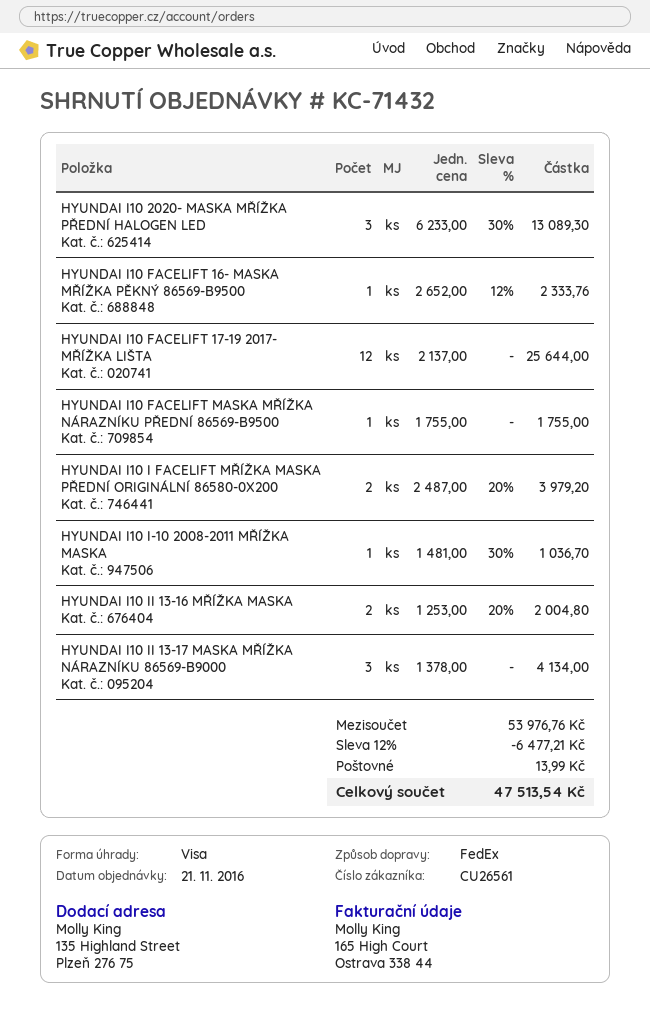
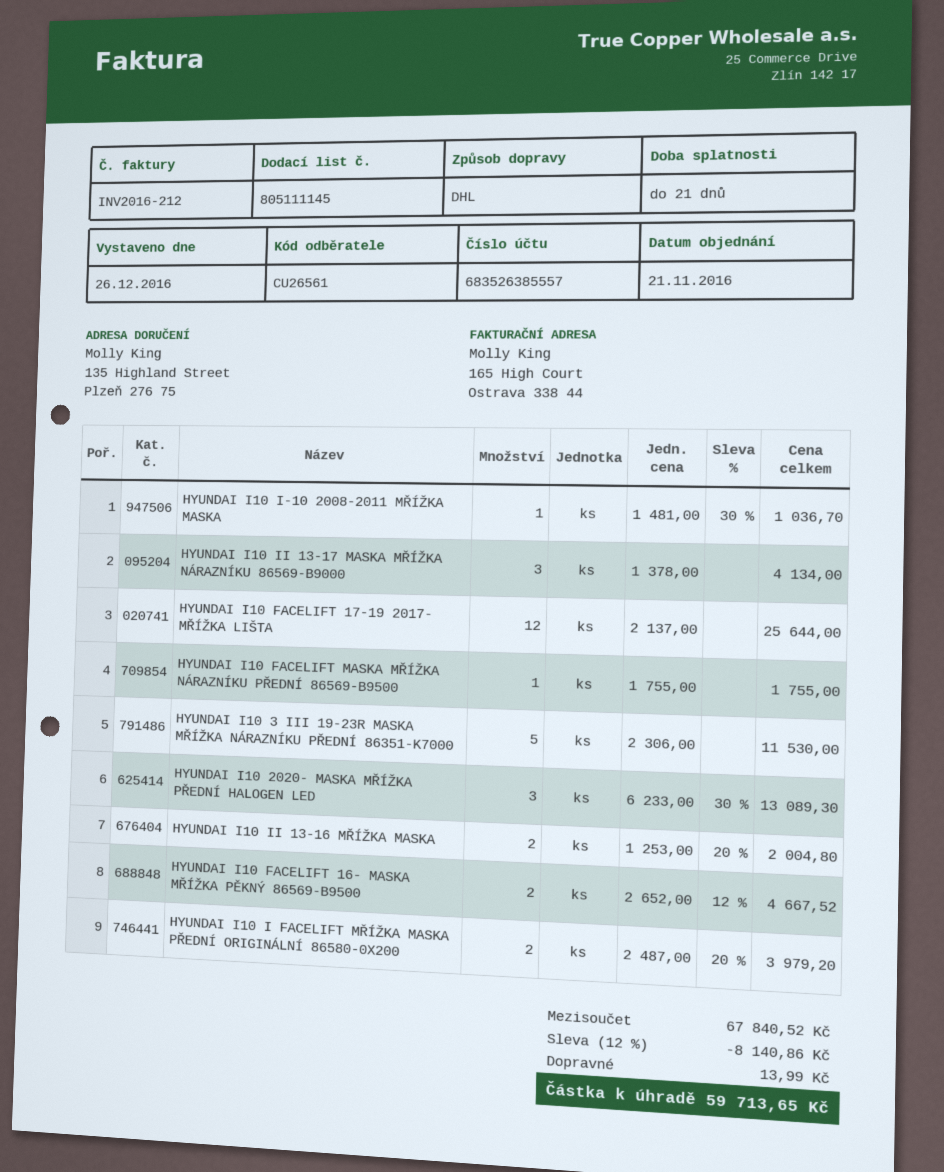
shipping method: FedEx -> DHL
HYUNDAI I10 FACELIFT 16- MASKA MŘÍŽKA PĚKNÝ 86569-B9500: 1 x 2652.00 - 12% = 2333.76 -> 2 x 2652.00 - 12% = 4667.52
HYUNDAI I10 3 III 19-23R MASKA MŘÍŽKA NÁRAZNÍKU PŘEDNÍ 86351-K7000: none -> 5 x 2306.00 = 11530.00
subtotal: 53976.76 -> 67840.52
discount: 12% = 6477.21 -> 12% = 8140.86
total: 47513.54 -> 59713.65

